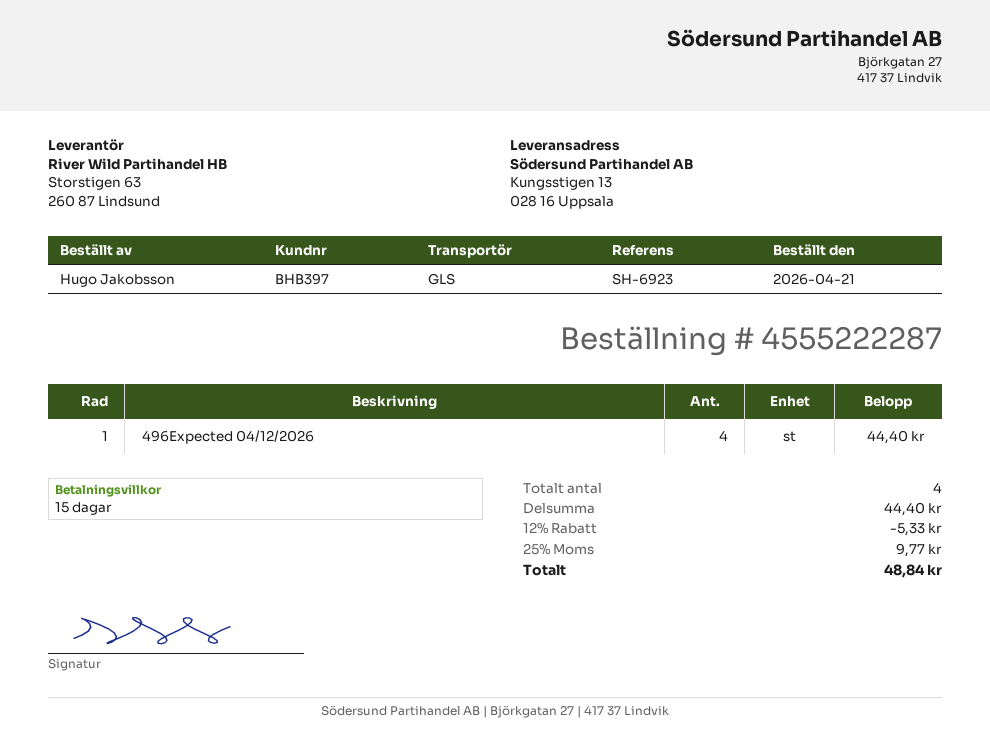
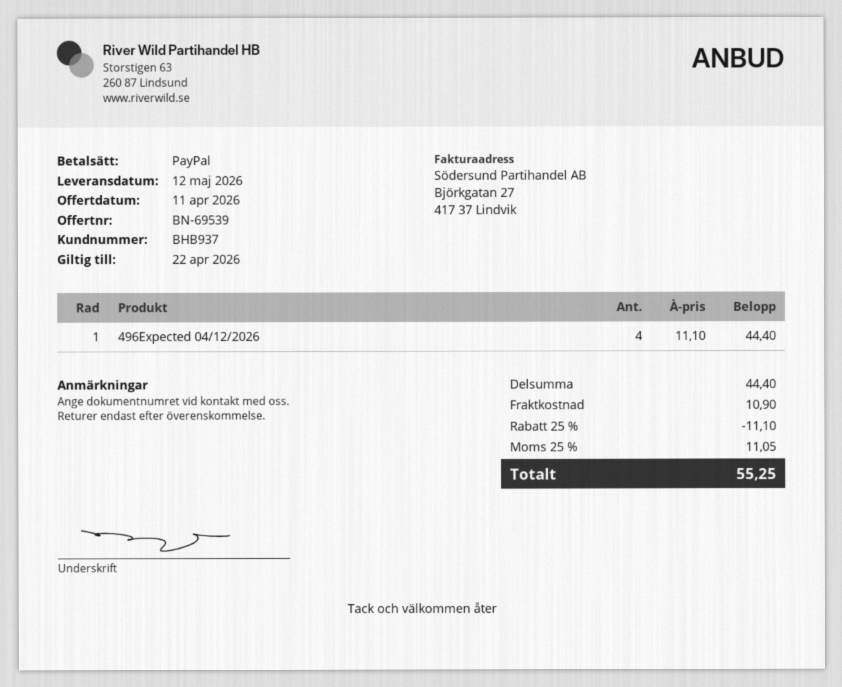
customer number: BHB397 -> BHB937
discount: 12% = 5.33 -> 25% = 11.10
shipping: none -> 10.90
tax: 25% = 9.77 -> 25% = 11.05
total: 48.84 -> 55.25

